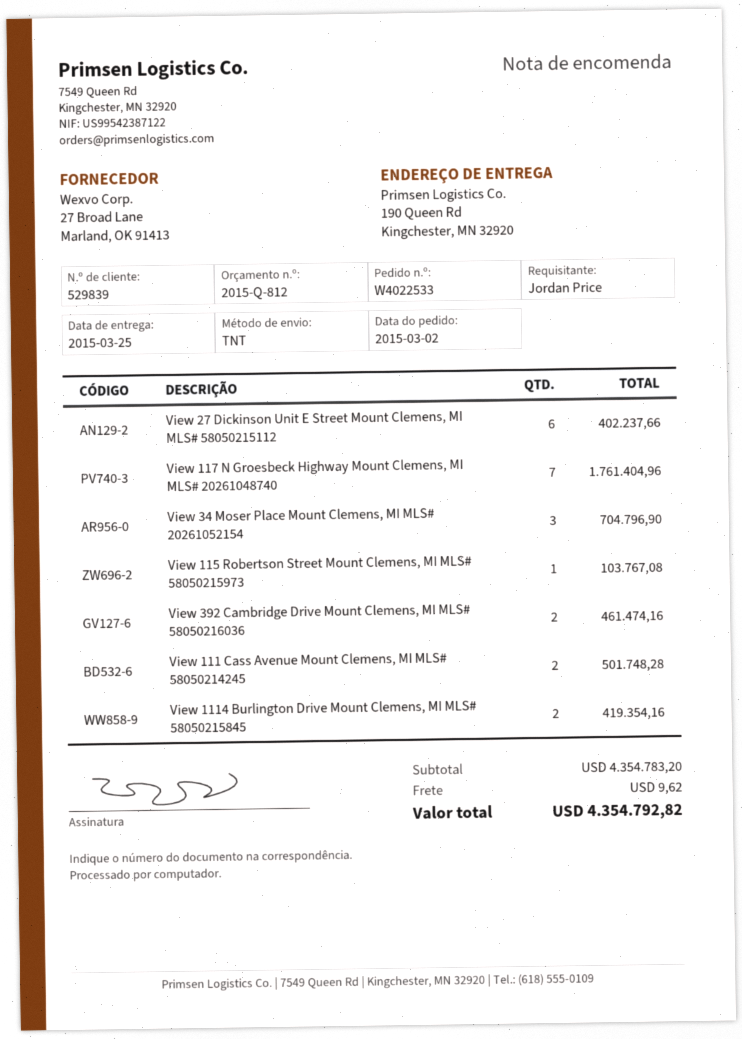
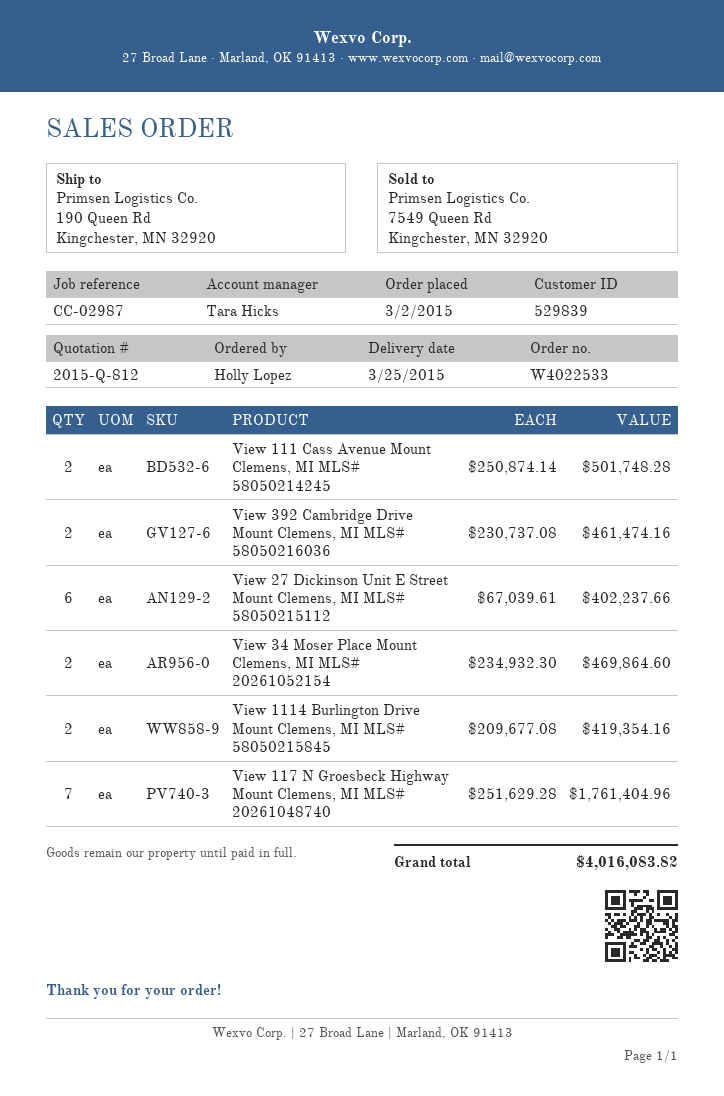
ordered by: Jordan Price -> Holly Lopez
View 34 Moser Place Mount Clemens, MI MLS# 20261052154: 3 for 704796.90 -> 2 for 469864.60
View 115 Robertson Street Mount Clemens, MI MLS# 58050215973: 1 for 103767.08 -> none
shipping: 9.62 -> none
total: 4354792.82 -> 4016083.82

